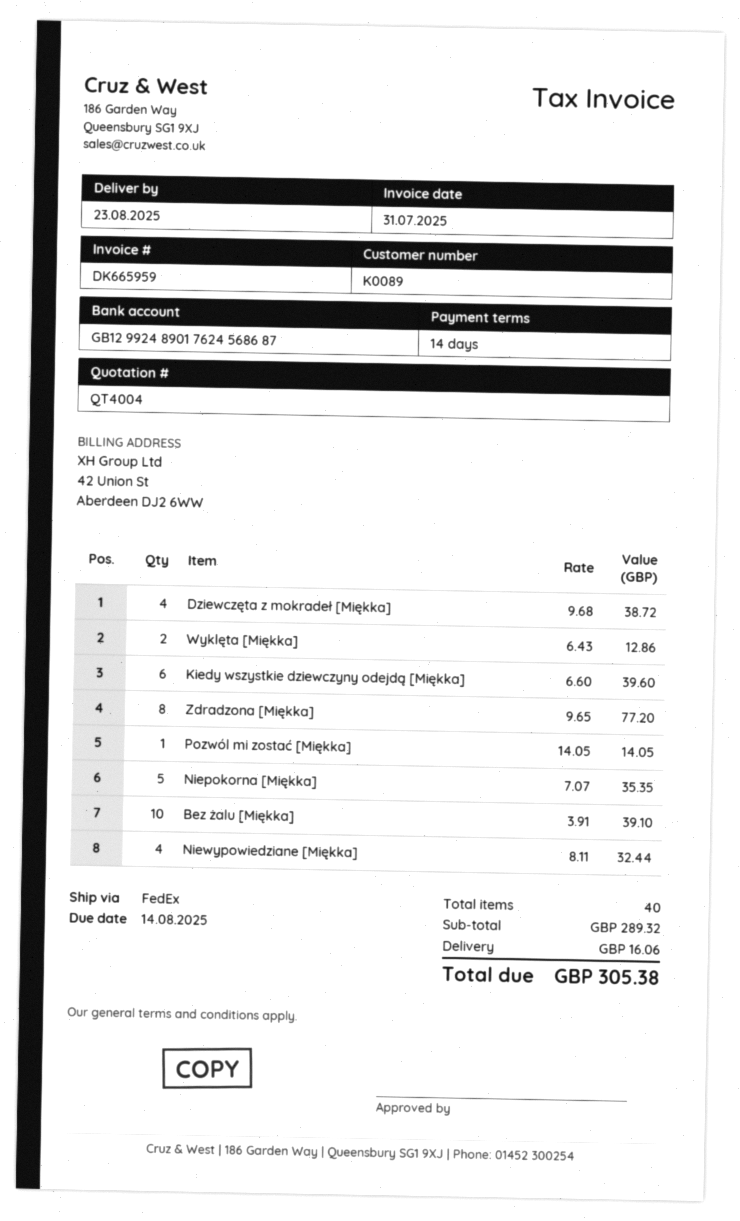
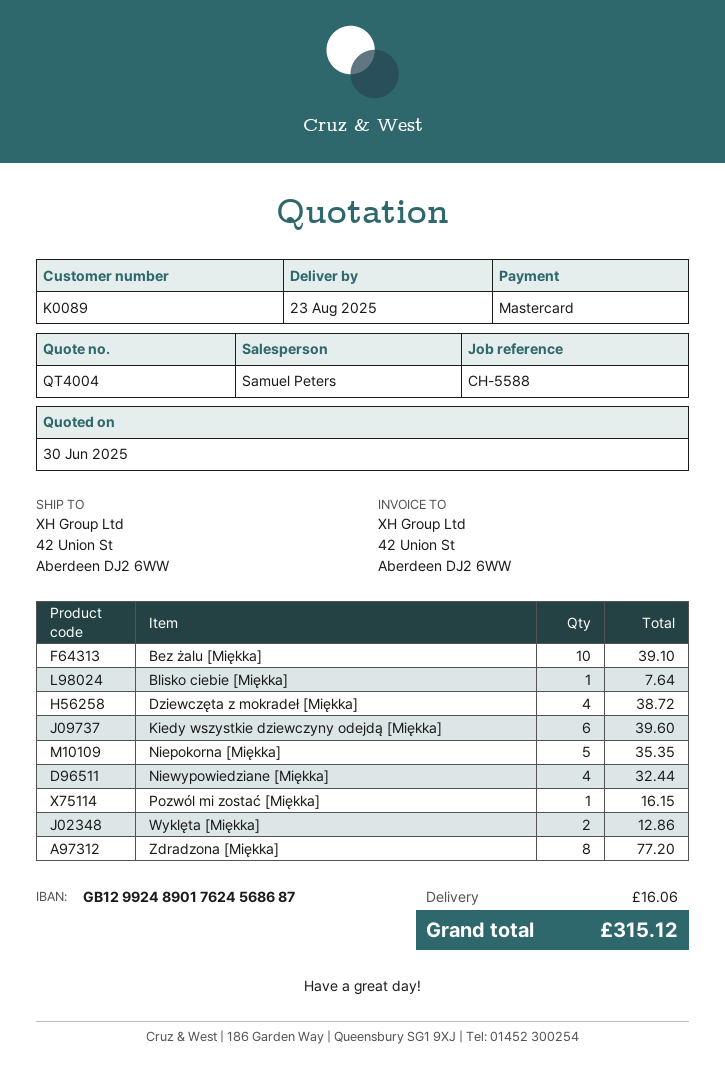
Pozwól mi zostać [Miękka]: 1 for 14.05 -> 1 for 16.15
Blisko ciebie [Miękka]: none -> 1 for 7.64
total: 305.38 -> 315.12

